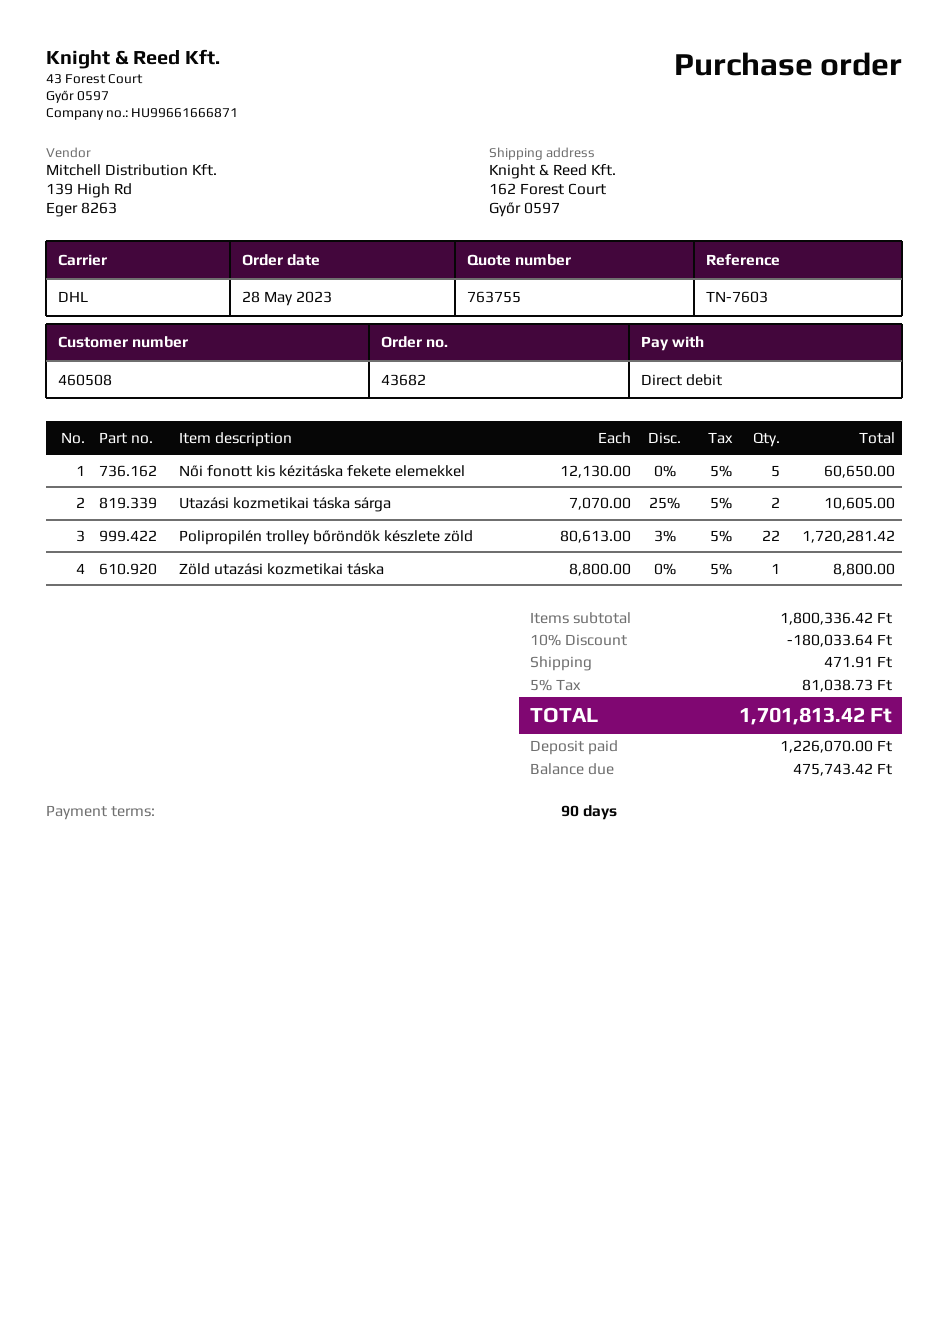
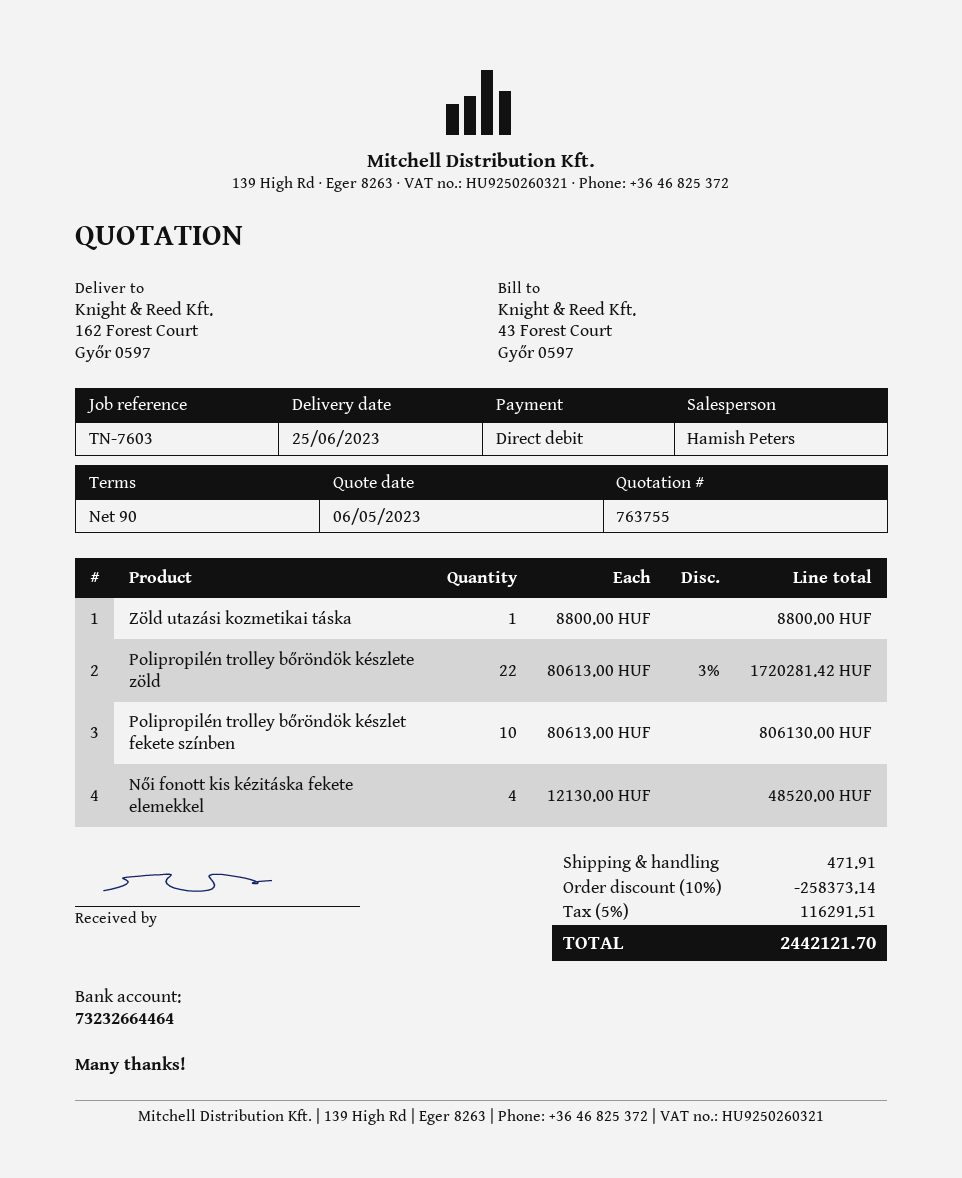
Női fonott kis kézitáska fekete elemekkel: 5 x 12130.00 = 60650.00 -> 4 x 12130.00 = 48520.00
Utazási kozmetikai táska sárga: 2 x 7070.00 - 25% = 10605.00 -> none
Polipropilén trolley bőröndök készlet fekete színben: none -> 10 x 80613.00 = 806130.00
discount: 10% = 180033.64 -> 10% = 258373.14
tax: 5% = 81038.73 -> 5% = 116291.51
total: 1701813.42 -> 2442121.70

